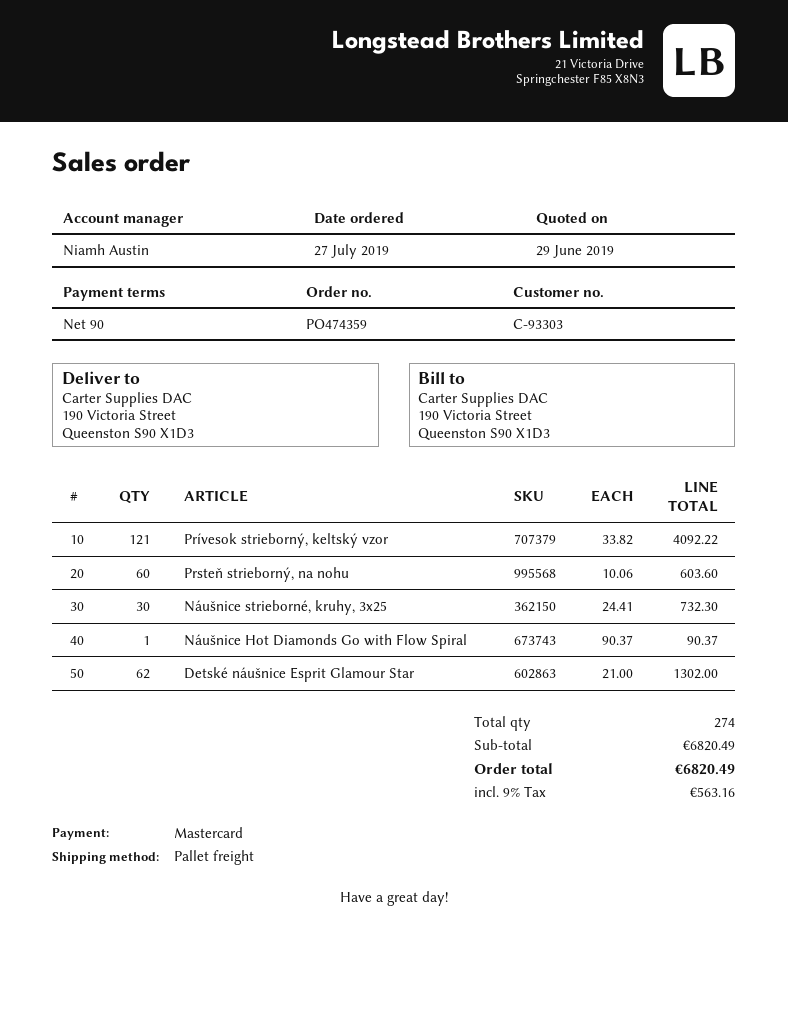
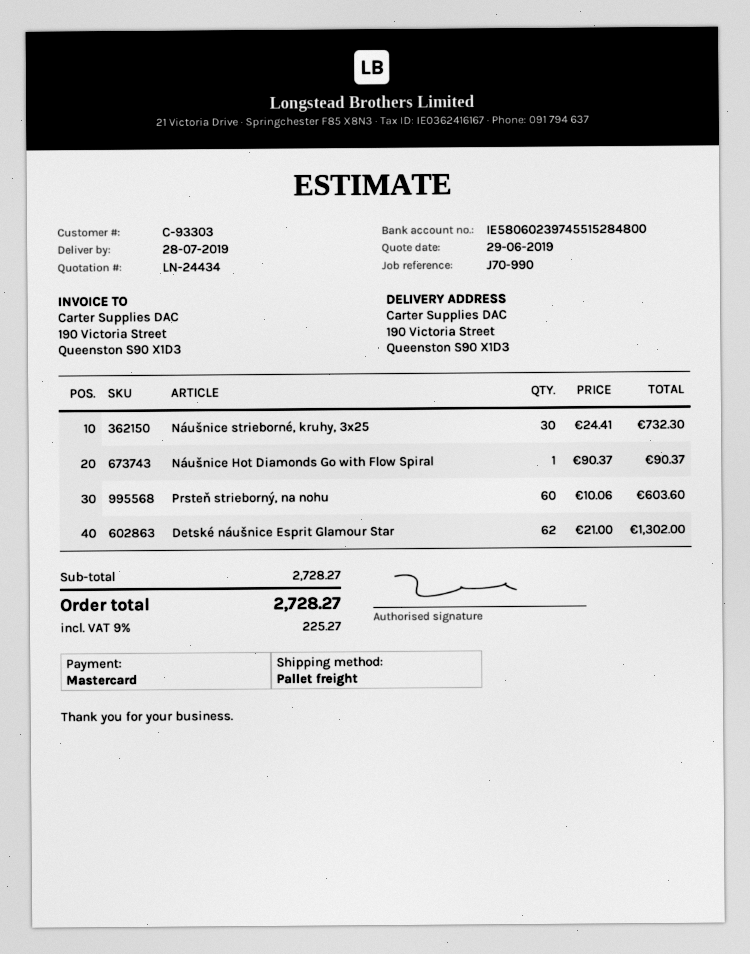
Prívesok strieborný, keltský vzor: 121 x 33.82 = 4092.22 -> none
subtotal: 6820.49 -> 2728.27
tax: 9% = 563.16 -> 9% = 225.27
total: 6820.49 -> 2728.27

